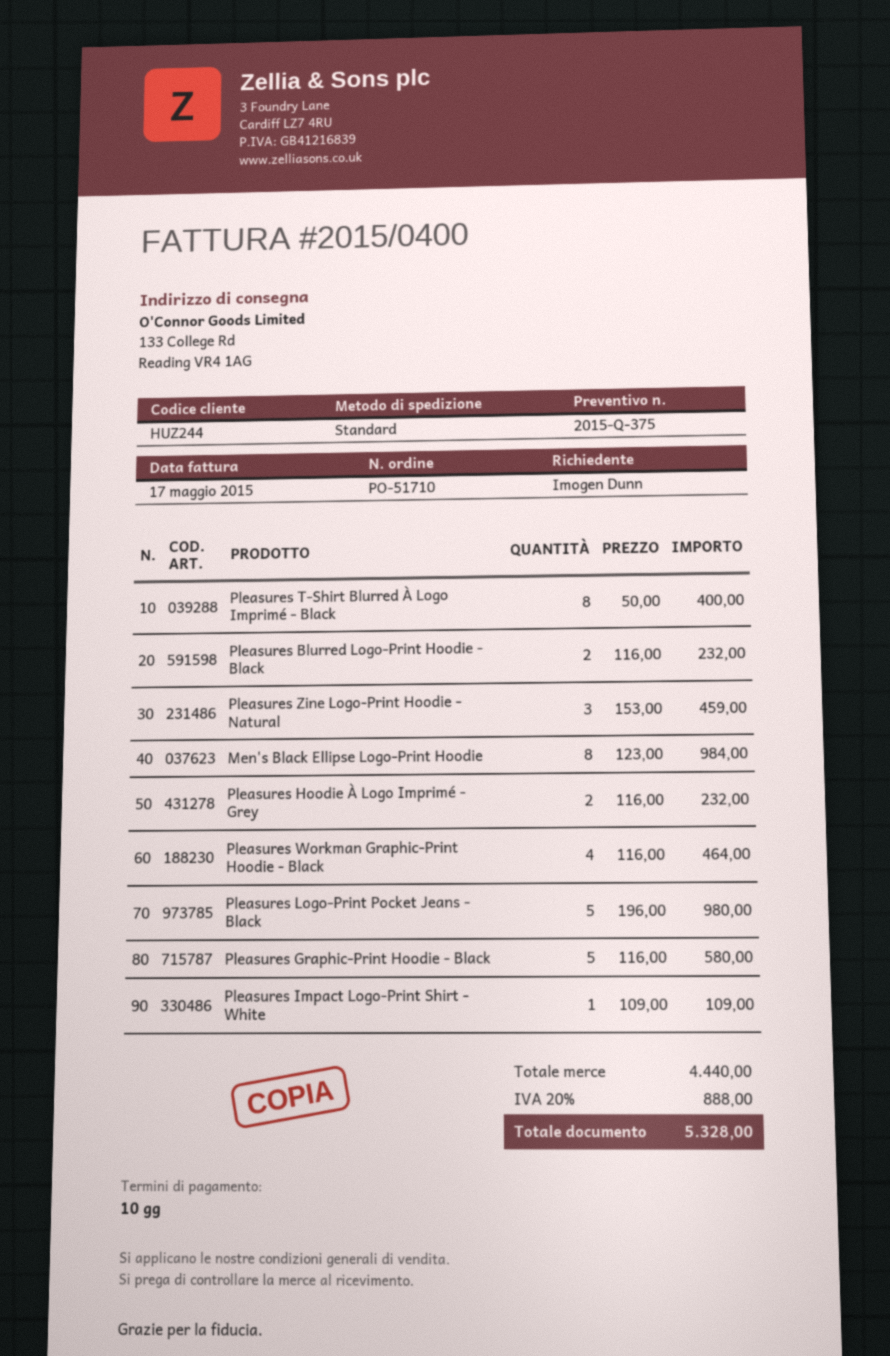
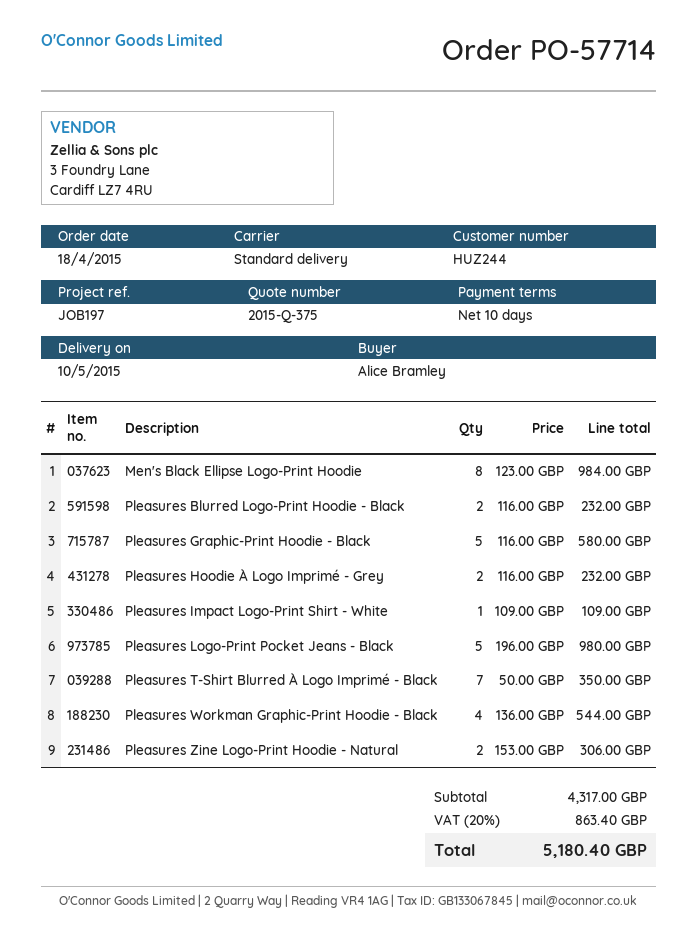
order number: PO-51710 -> PO-57714
ordered by: Imogen Dunn -> Alice Bramley
Pleasures T-Shirt Blurred À Logo Imprimé - Black: 8 x 50.00 = 400.00 -> 7 x 50.00 = 350.00
Pleasures Zine Logo-Print Hoodie - Natural: 3 x 153.00 = 459.00 -> 2 x 153.00 = 306.00
Pleasures Workman Graphic-Print Hoodie - Black: 4 x 116.00 = 464.00 -> 4 x 136.00 = 544.00
subtotal: 4440.00 -> 4317.00
tax: 20% = 888.00 -> 20% = 863.40
total: 5328.00 -> 5180.40

